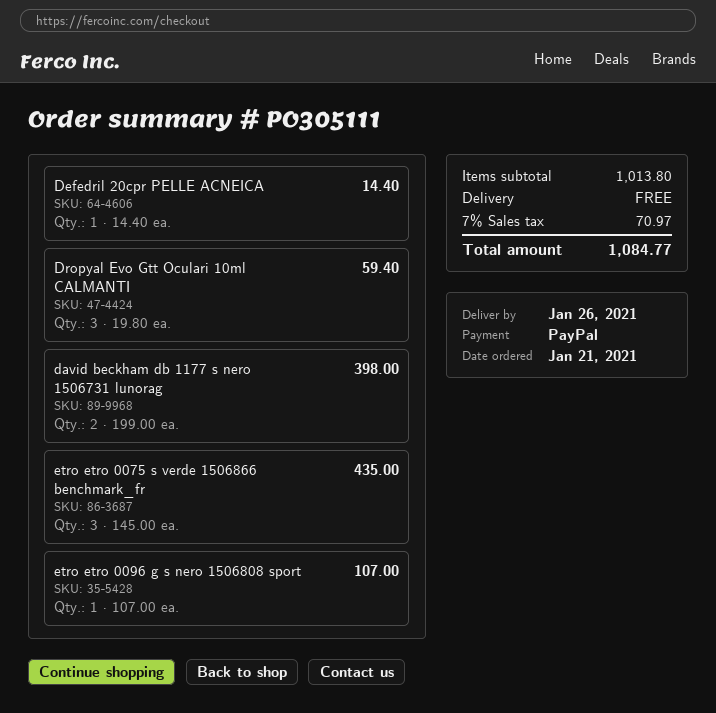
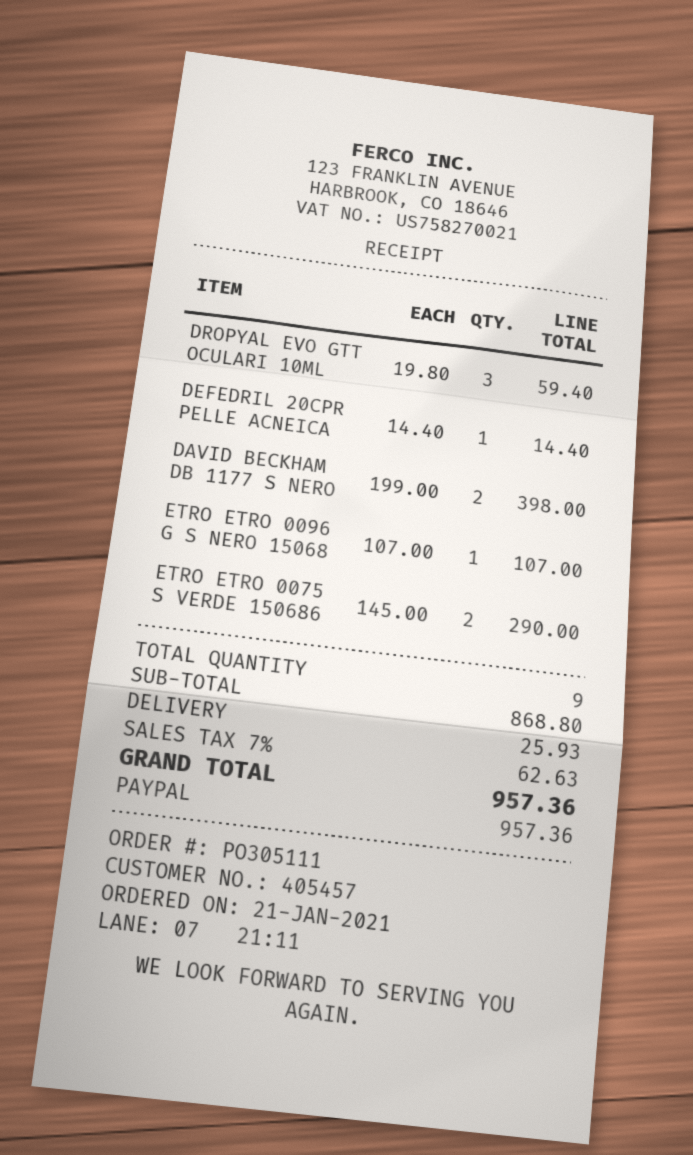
etro etro 0075 s verde 1506866 benchmark_fr: 3 x 145.00 = 435.00 -> 2 x 145.00 = 290.00
subtotal: 1013.80 -> 868.80
shipping: 0.00 -> 25.93
tax: 7% = 70.97 -> 7% = 62.63
total: 1084.77 -> 957.36

